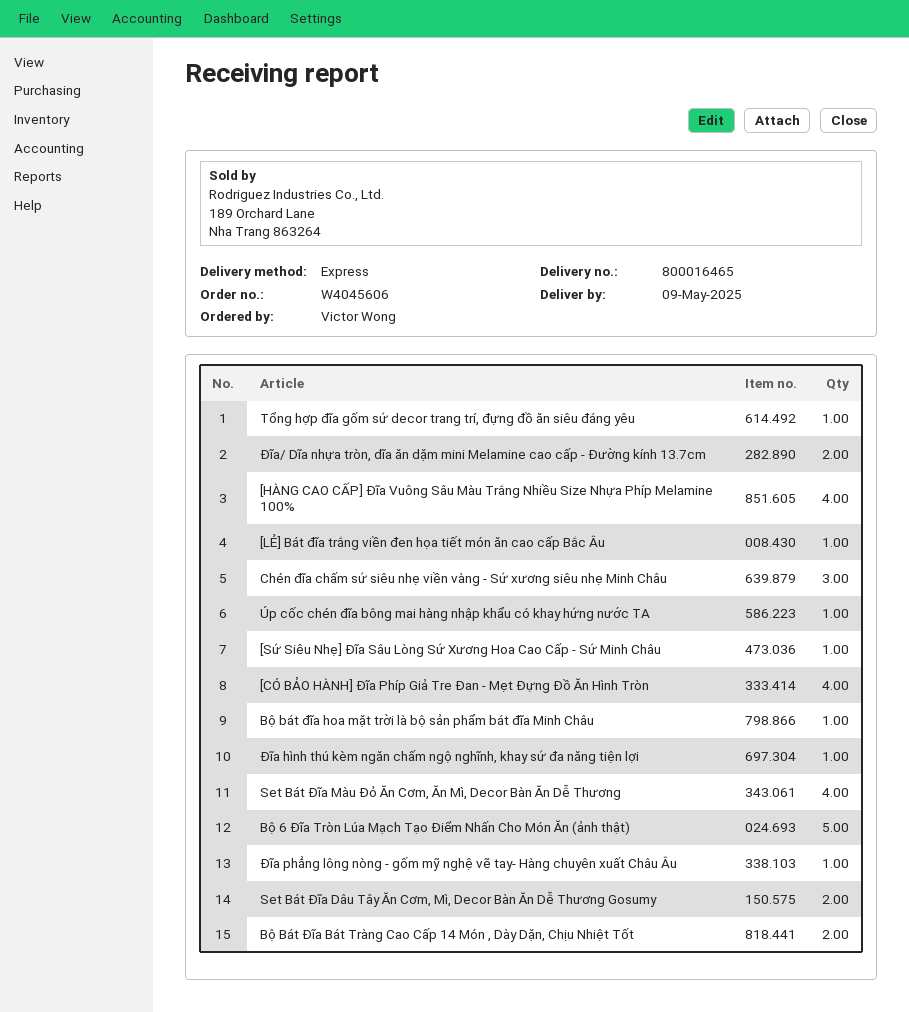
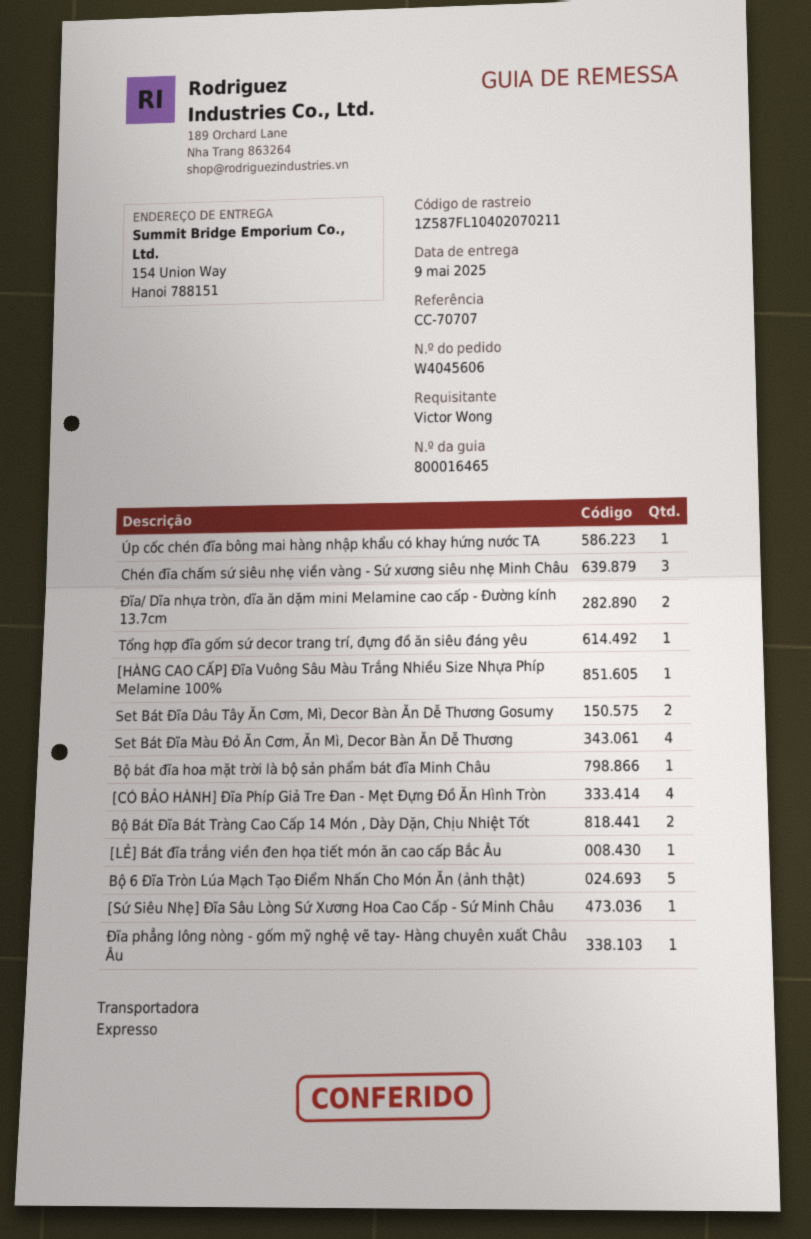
[HÀNG CAO CẤP] Đĩa Vuông Sâu Màu Trắng Nhiều Size Nhựa Phíp Melamine 100%: 4 -> 1
Đĩa hình thú kèm ngăn chấm ngộ nghĩnh, khay sứ đa năng tiện lợi: 1 -> none

